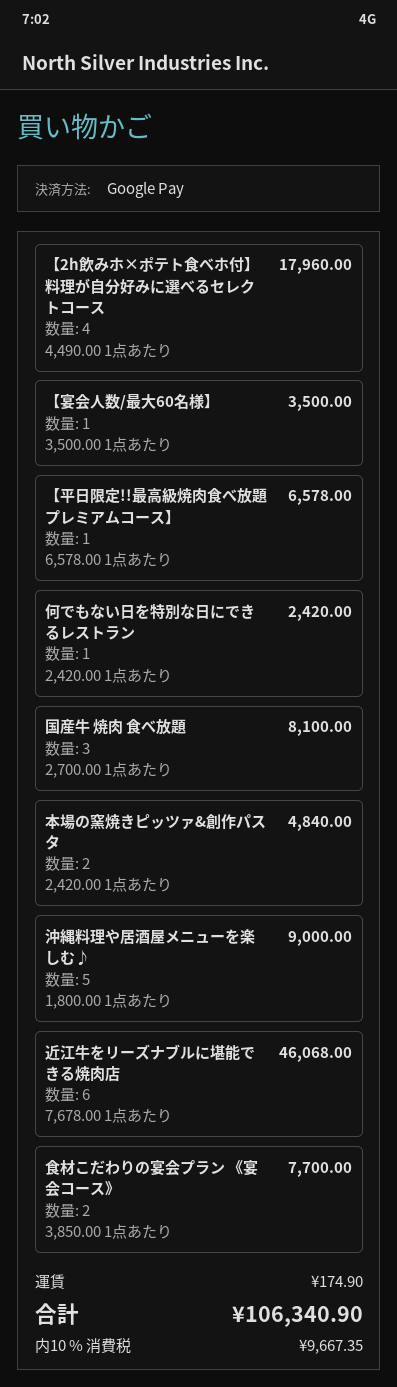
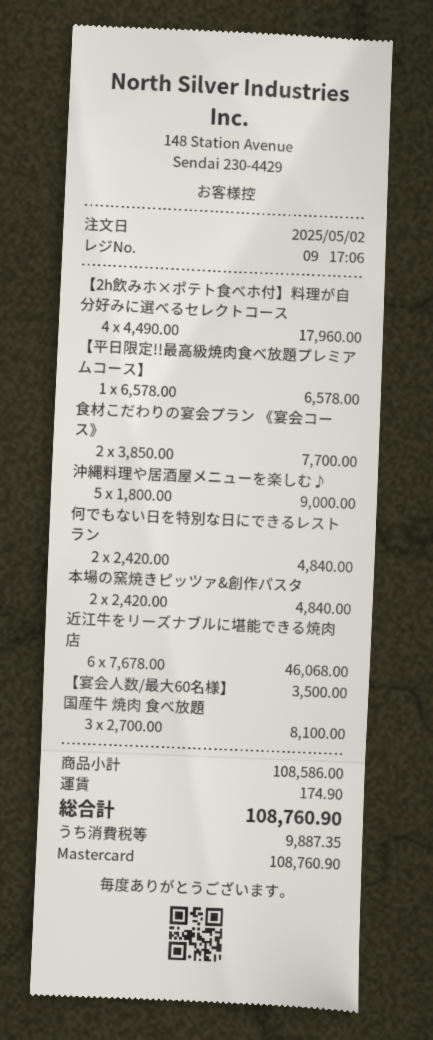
payment method: Google Pay -> Mastercard
何でもない日を特別な日にできるレストラン: 1 x 2420.00 = 2420.00 -> 2 x 2420.00 = 4840.00
tax: 9667.35 -> 9887.35
total: 106340.90 -> 108760.90

